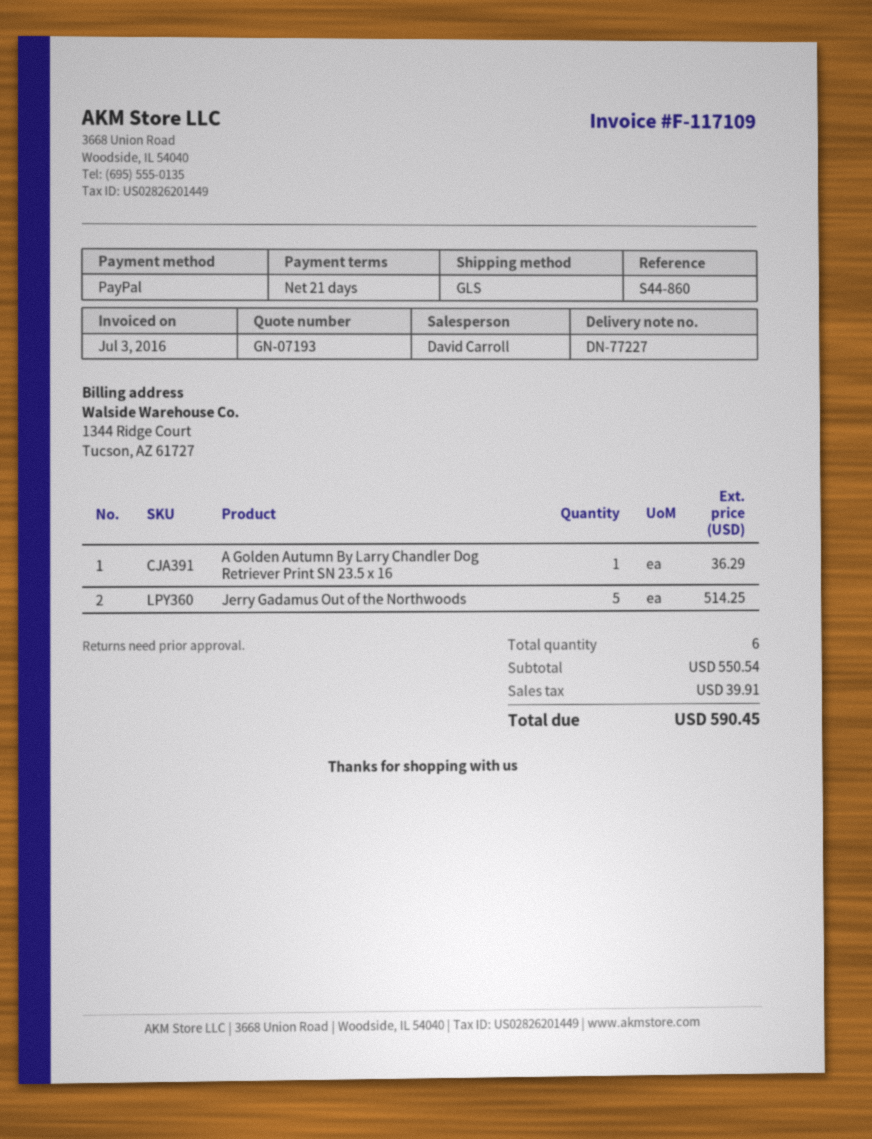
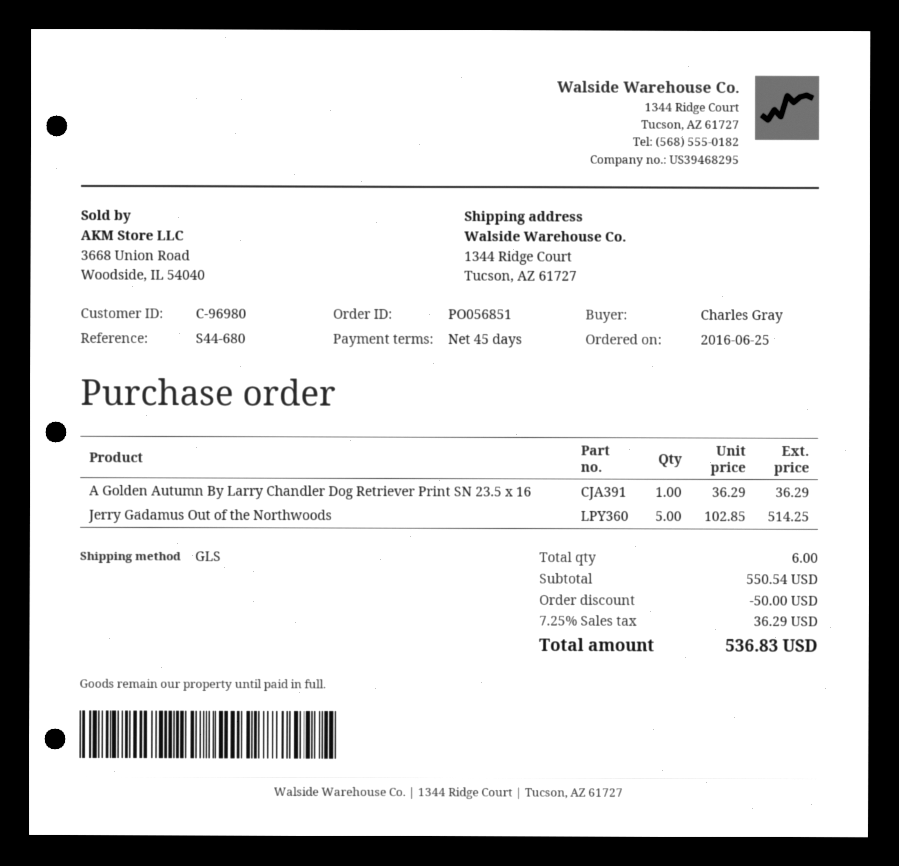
payment terms: 21 days -> 45 days
reference: S44-860 -> S44-680
discount: none -> 50.00
tax: 39.91 -> 36.29
total: 590.45 -> 536.83

